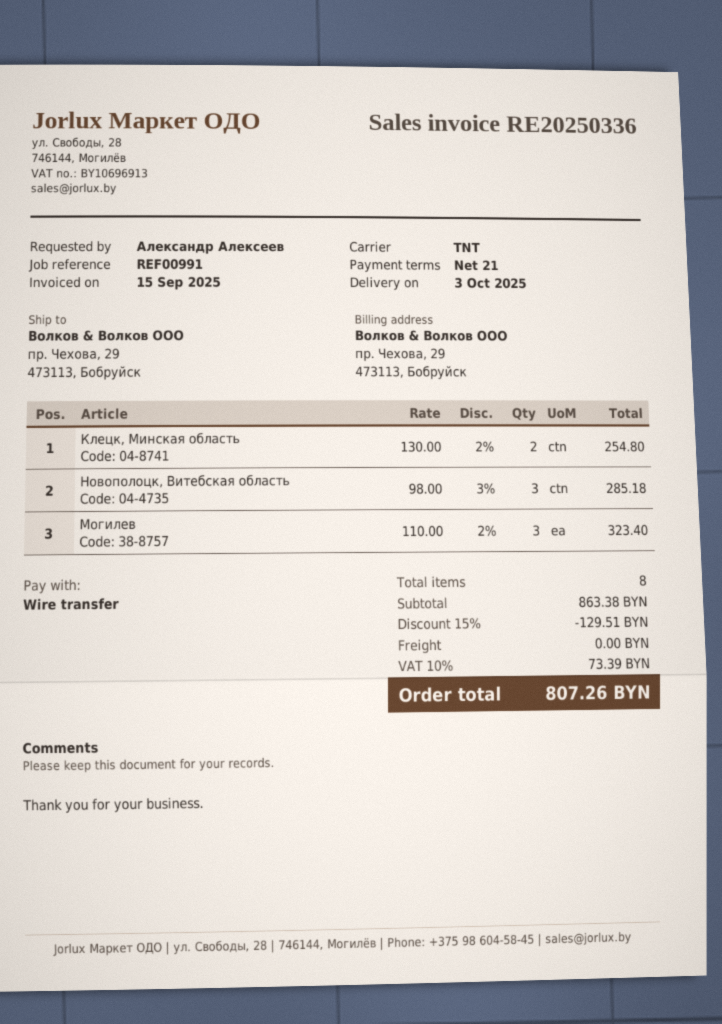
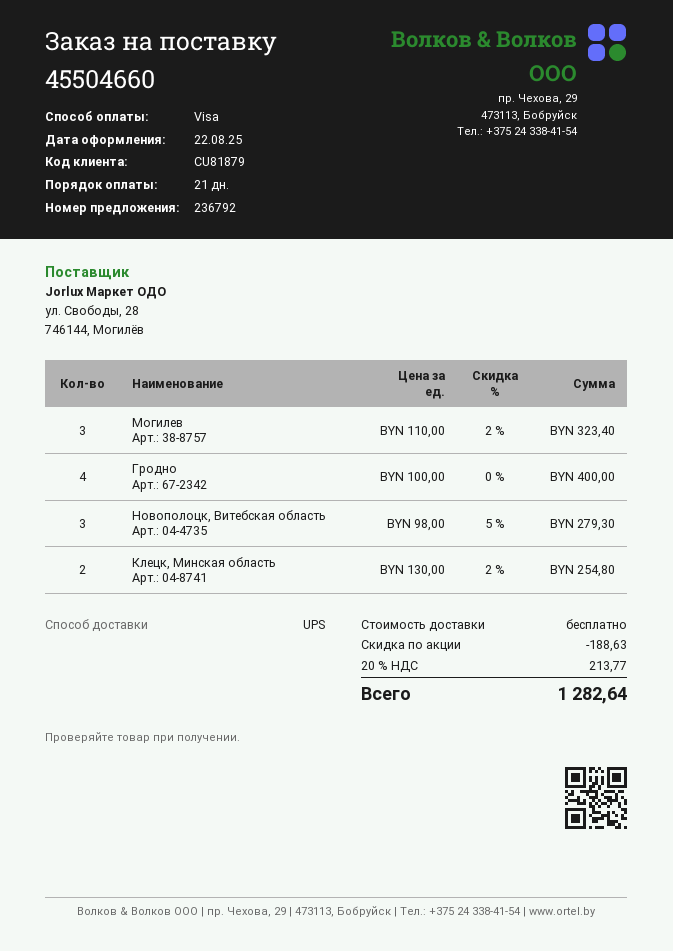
payment method: bank transfer -> Visa
shipping method: TNT -> UPS
Новополоцк, Витебская область: 3 x 98.00 - 3% = 285.18 -> 3 x 98.00 - 5% = 279.30
Гродно: none -> 4 x 100.00 = 400.00
discount: 129.51 -> 188.63
tax: 10% = 73.39 -> 20% = 213.77
total: 807.26 -> 1282.64

